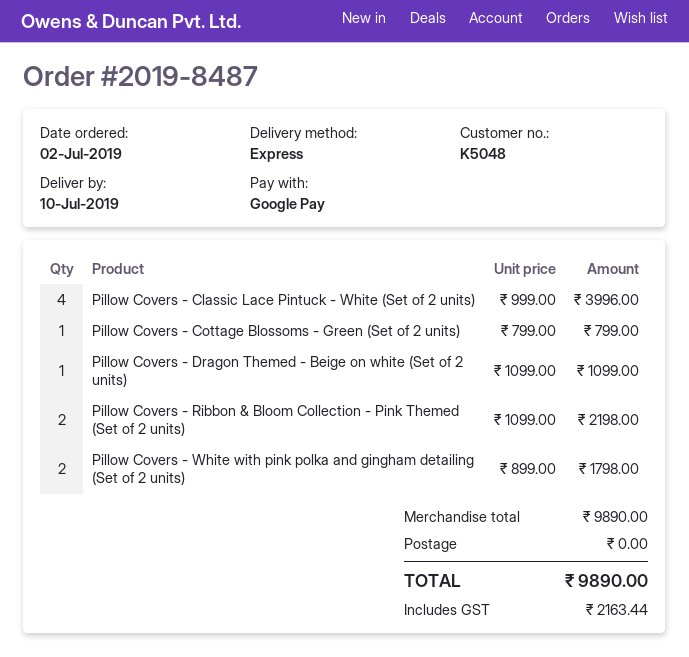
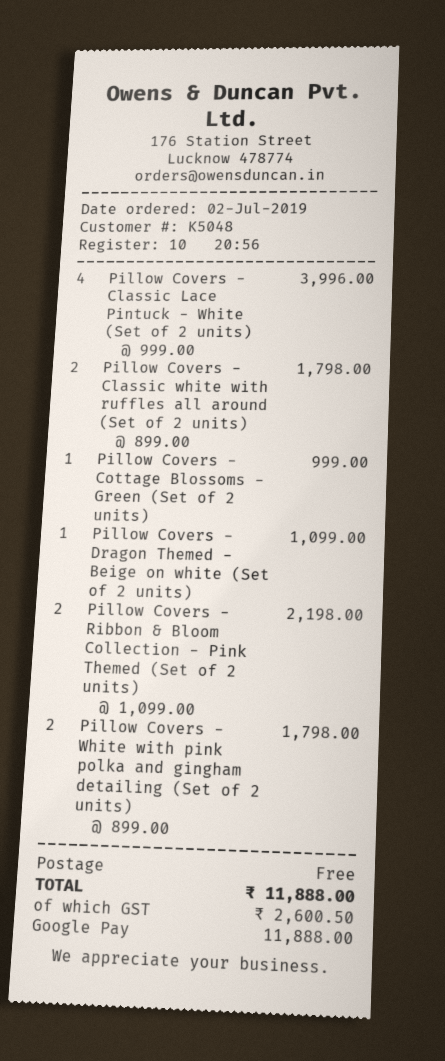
Pillow Covers - Cottage Blossoms - Green (Set of 2 units): 1 x 799.00 = 799.00 -> 1 x 999.00 = 999.00
Pillow Covers - Classic white with ruffles all around (Set of 2 units): none -> 2 x 899.00 = 1798.00
tax: 2163.44 -> 2600.50
total: 9890.00 -> 11888.00

